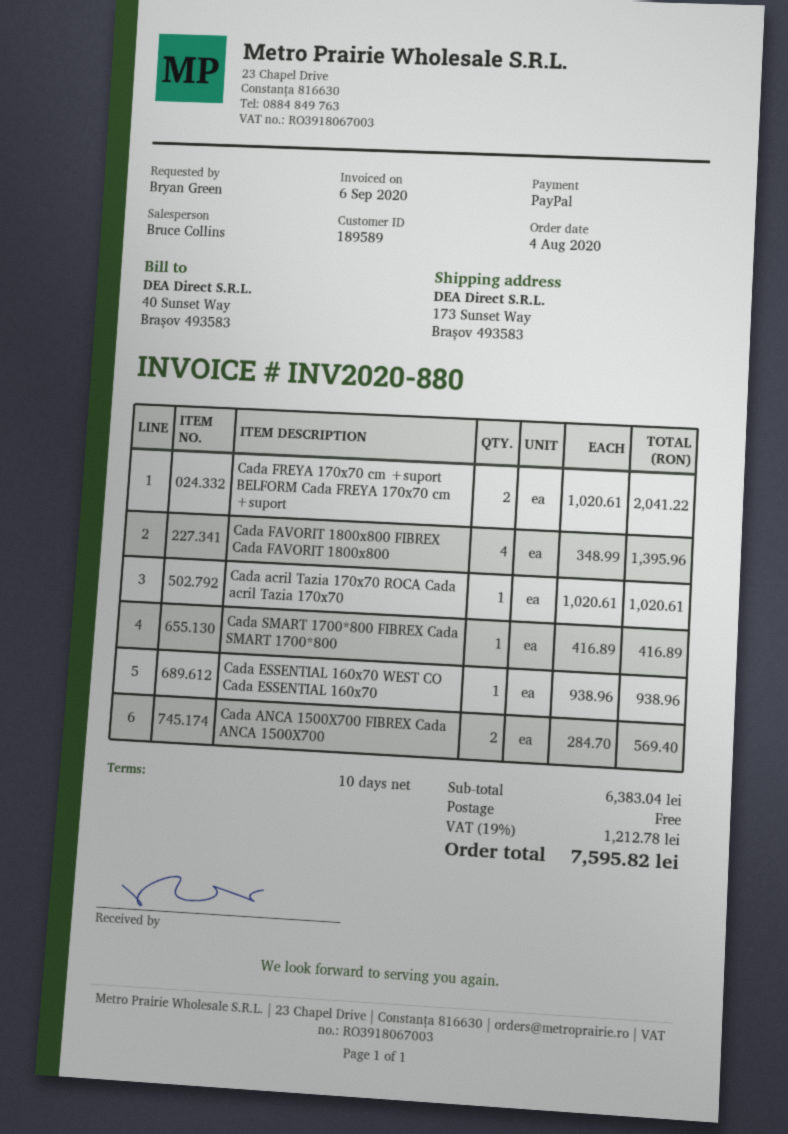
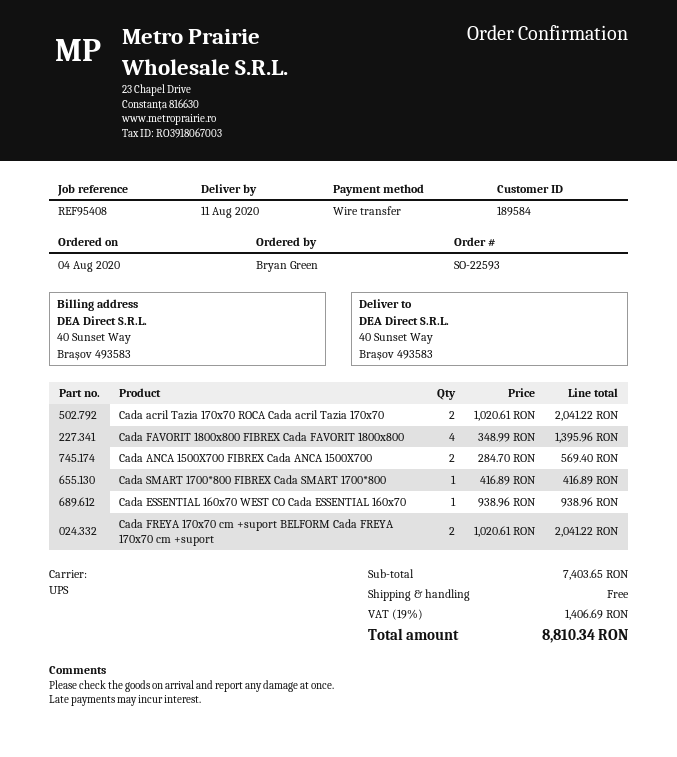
customer number: 189589 -> 189584
payment method: PayPal -> bank transfer
ship to: 173 Sunset Way, Brașov 493583 -> 40 Sunset Way, Brașov 493583
Cada acril Tazia 170x70 ROCA Cada acril Tazia 170x70: 1 x 1020.61 = 1020.61 -> 2 x 1020.61 = 2041.22
subtotal: 6383.04 -> 7403.65
tax: 19% = 1212.78 -> 19% = 1406.69
total: 7595.82 -> 8810.34

